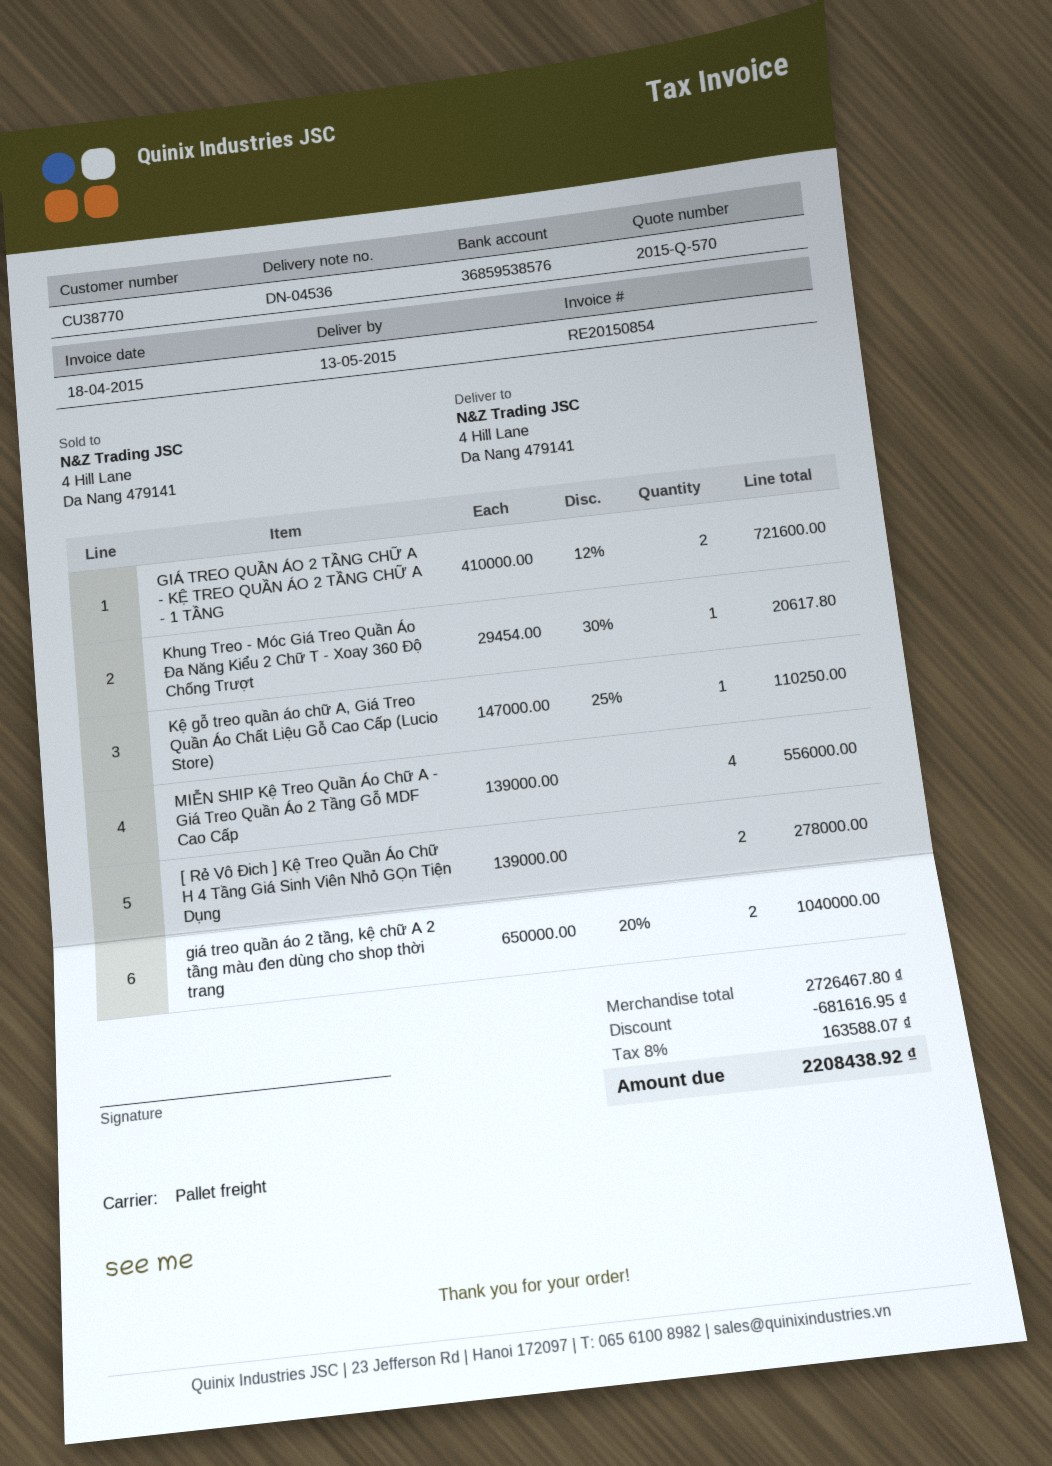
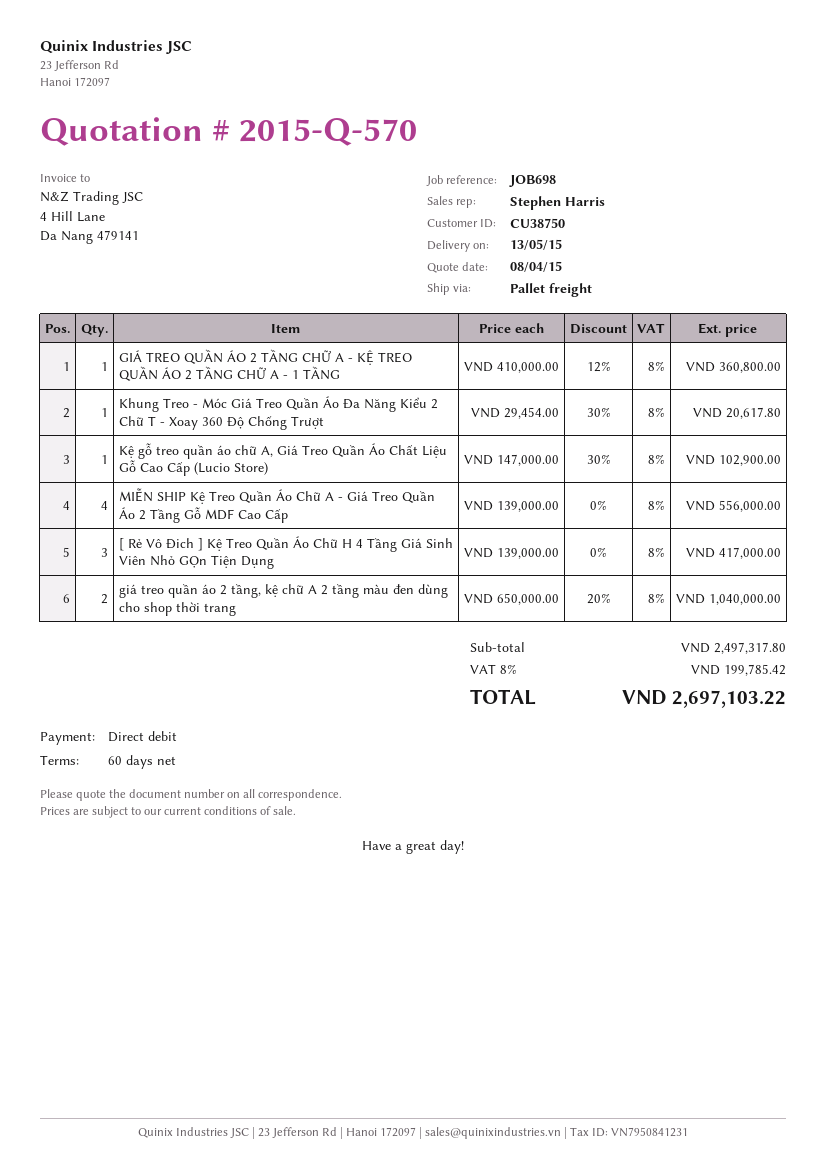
customer number: CU38770 -> CU38750
GIÁ TREO QUẦN ÁO 2 TẦNG CHỮ A - KỆ TREO QUẦN ÁO 2 TẦNG CHỮ A - 1 TẦNG: 2 x 410000.00 - 12% = 721600.00 -> 1 x 410000.00 - 12% = 360800.00
Kệ gỗ treo quần áo chữ A, Giá Treo Quần Áo Chất Liệu Gỗ Cao Cấp (Lucio Store): 1 x 147000.00 - 25% = 110250.00 -> 1 x 147000.00 - 30% = 102900.00
[ Rẻ Vô Đich ] Kệ Treo Quần Áo Chữ H 4 Tầng Giá Sinh Viên Nhỏ GỌn Tiện Dụng: 2 x 139000.00 = 278000.00 -> 3 x 139000.00 = 417000.00
subtotal: 2726467.80 -> 2497317.80
discount: 681616.95 -> none
tax: 8% = 163588.07 -> 8% = 199785.42
total: 2208438.92 -> 2697103.22

